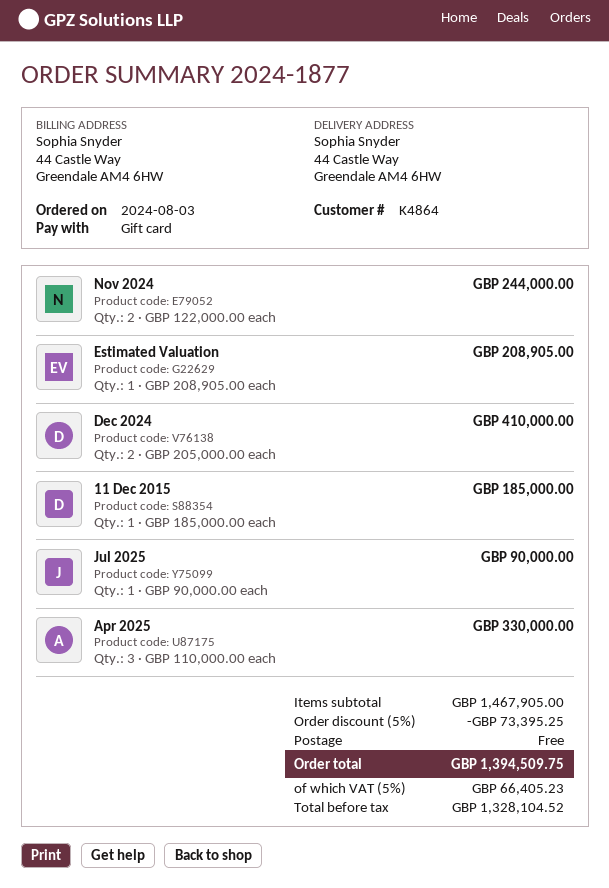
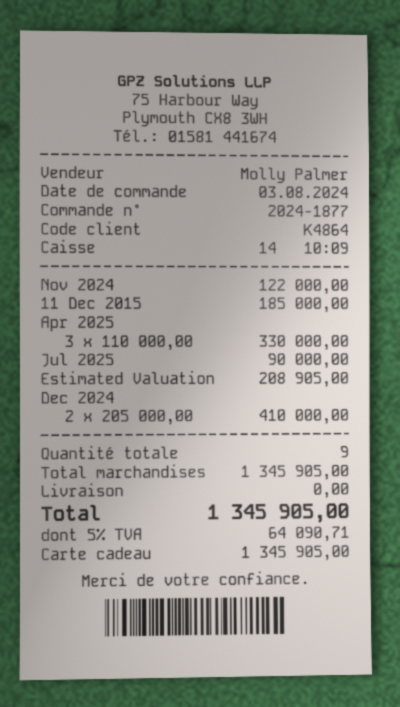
Nov 2024: 2 x 122000.00 = 244000.00 -> 1 x 122000.00 = 122000.00
subtotal: 1467905.00 -> 1345905.00
discount: 5% = 73395.25 -> none
tax: 5% = 66405.23 -> 5% = 64090.71
total: 1394509.75 -> 1345905.00

